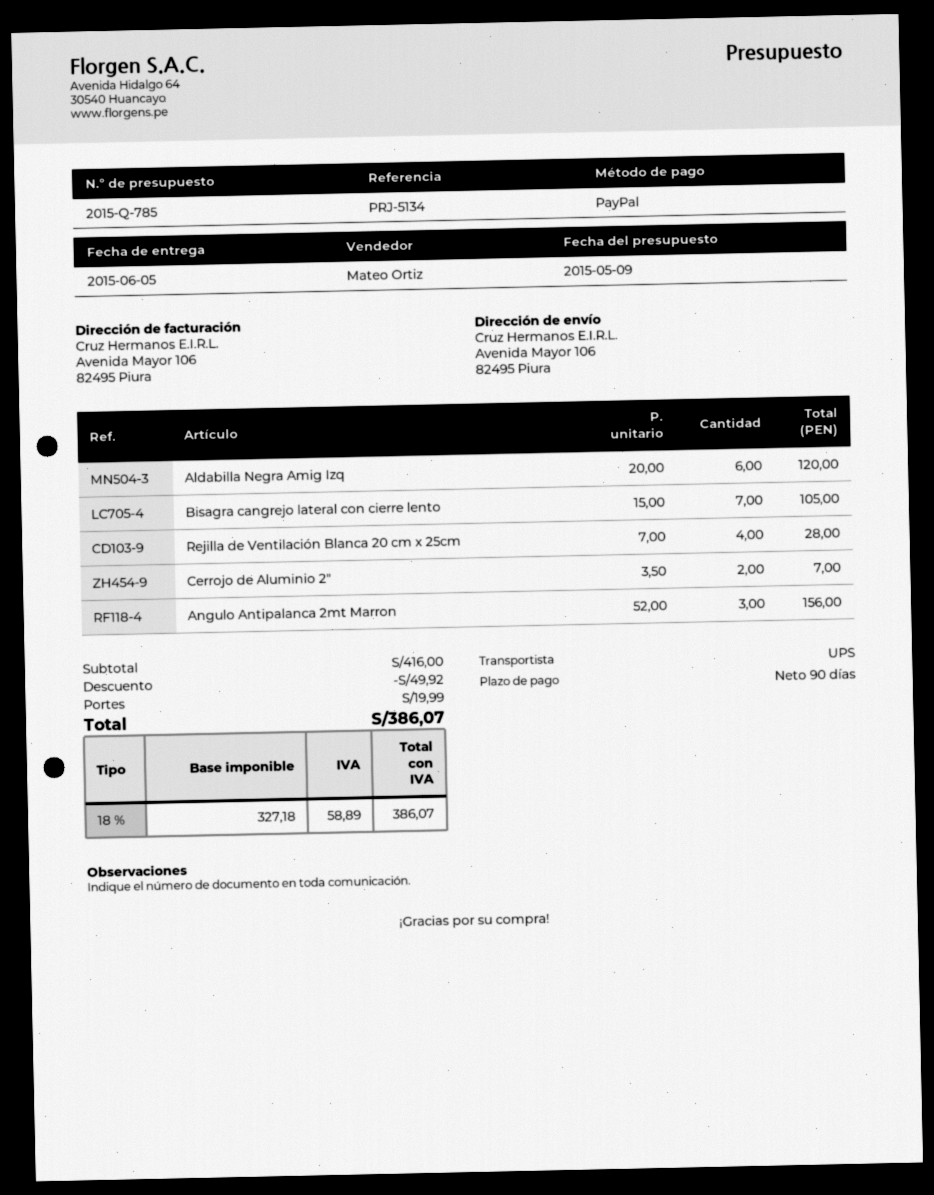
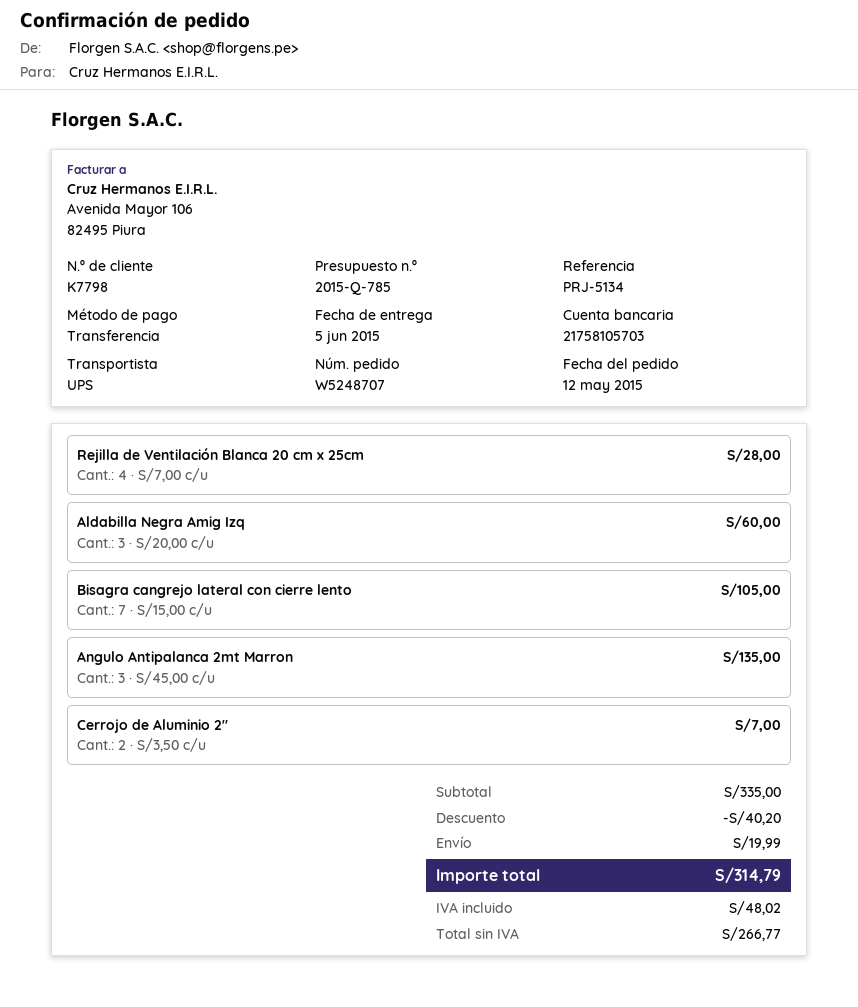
payment method: PayPal -> bank transfer
Aldabilla Negra Amig Izq: 6 x 20.00 = 120.00 -> 3 x 20.00 = 60.00
Angulo Antipalanca 2mt Marron: 3 x 52.00 = 156.00 -> 3 x 45.00 = 135.00
subtotal: 416.00 -> 335.00
discount: 49.92 -> 40.20
net: 327.18 -> 266.77
tax: 58.89 -> 48.02
total: 386.07 -> 314.79

